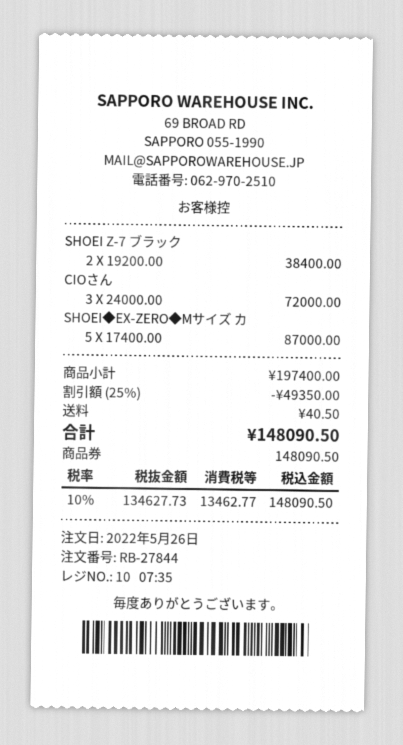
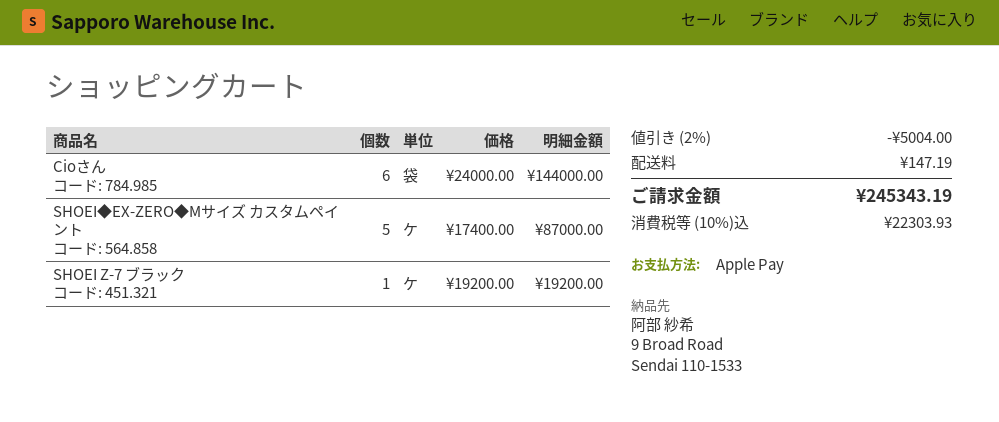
payment method: gift card -> Apple Pay
SHOEI Z-7 ブラック: 2 x 19200.00 = 38400.00 -> 1 x 19200.00 = 19200.00
CIOさん: 3 x 24000.00 = 72000.00 -> 6 x 24000.00 = 144000.00
discount: 25% = 49350.00 -> 2% = 5004.00
shipping: 40.50 -> 147.19
tax: 10% = 13462.77 -> 10% = 22303.93
total: 148090.50 -> 245343.19

